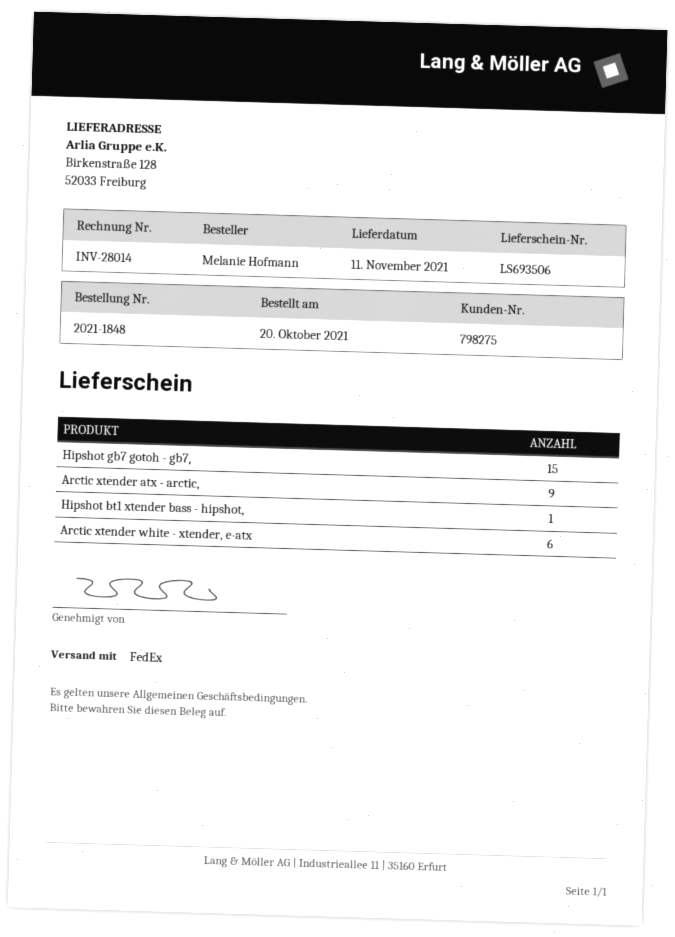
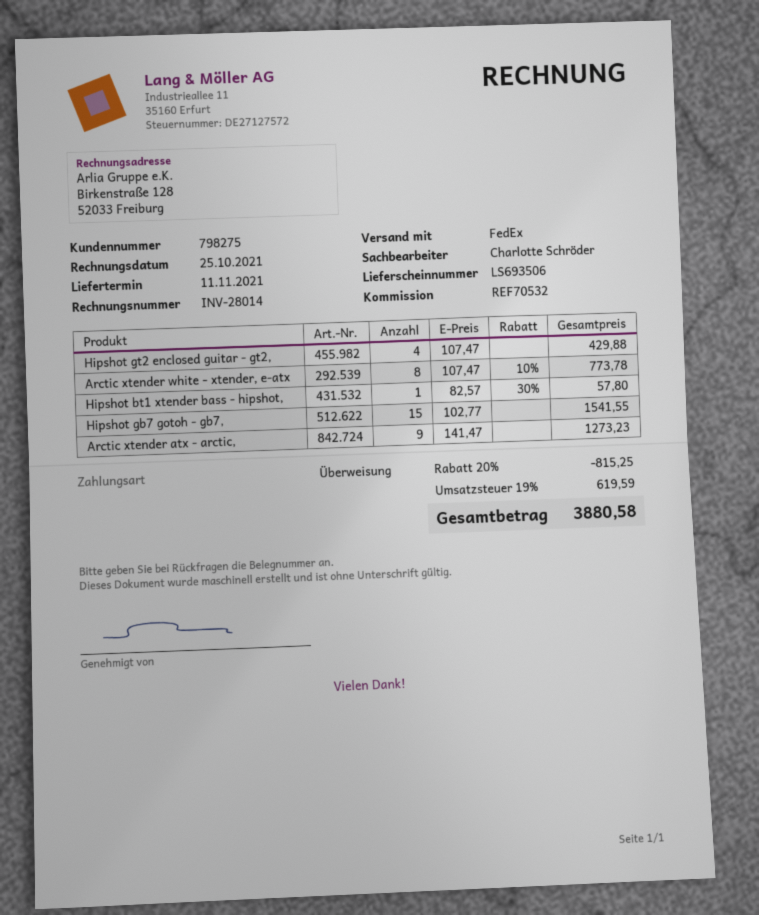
Arctic xtender white - xtender, e-atx: 6 -> 8
Hipshot gt2 enclosed guitar - gt2,: none -> 4

